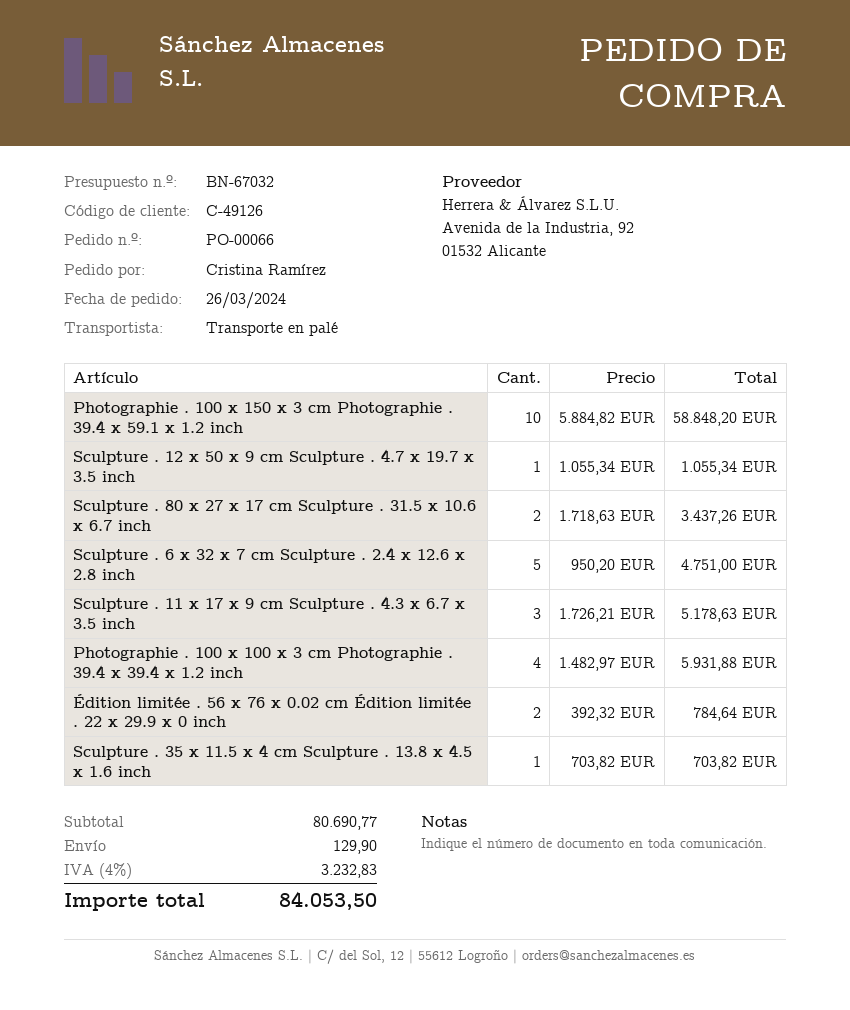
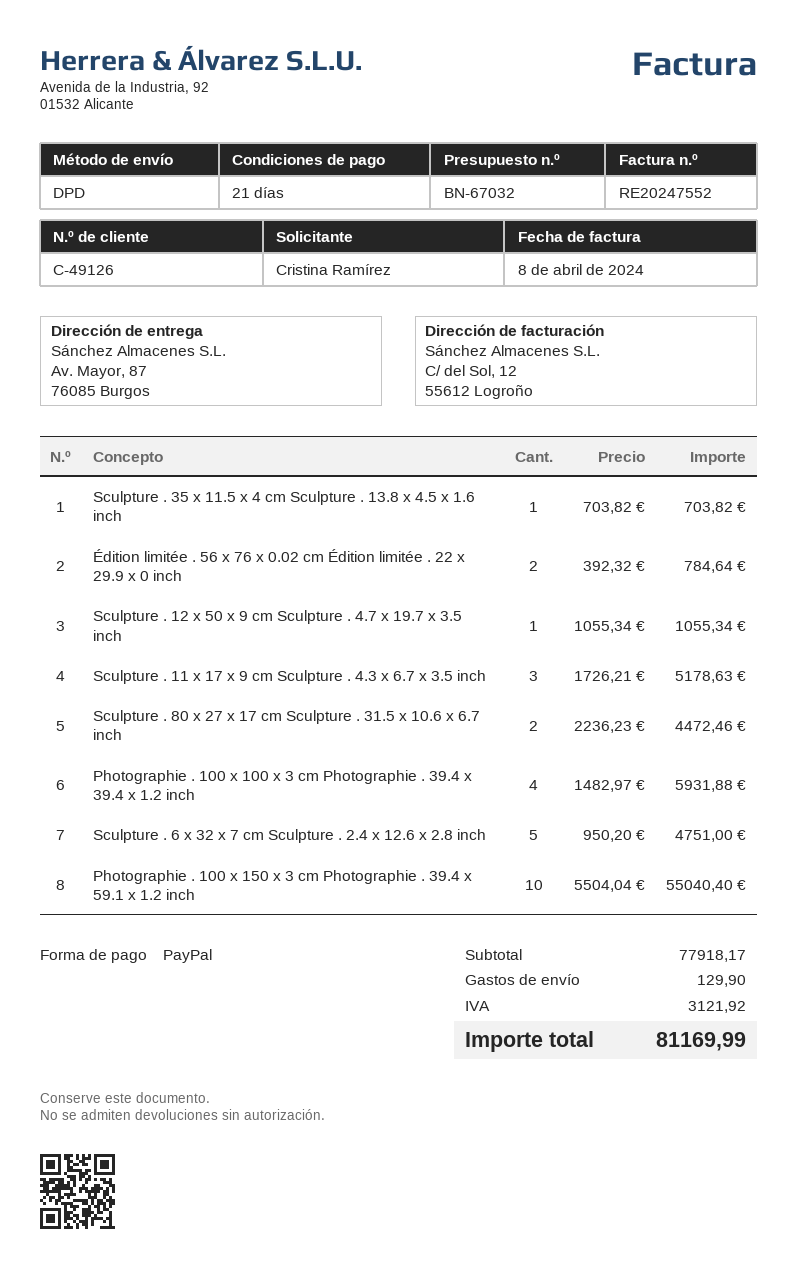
shipping method: pallet freight -> DPD
Photographie . 100 x 150 x 3 cm Photographie . 39.4 x 59.1 x 1.2 inch: 10 x 5884.82 = 58848.20 -> 10 x 5504.04 = 55040.40
Sculpture . 80 x 27 x 17 cm Sculpture . 31.5 x 10.6 x 6.7 inch: 2 x 1718.63 = 3437.26 -> 2 x 2236.23 = 4472.46
subtotal: 80690.77 -> 77918.17
tax: 3232.83 -> 3121.92
total: 84053.50 -> 81169.99

